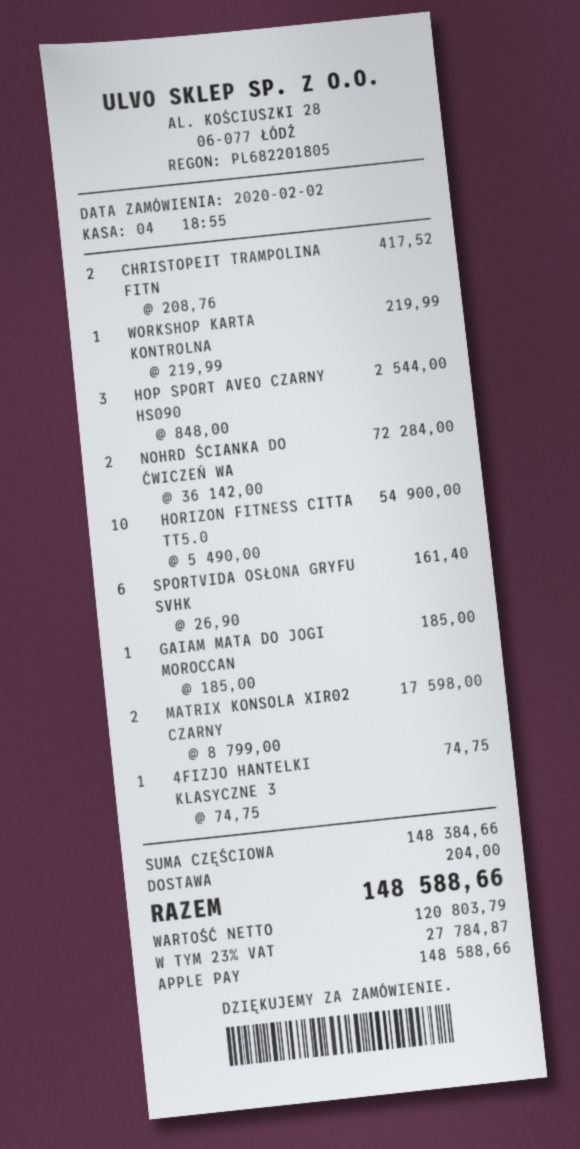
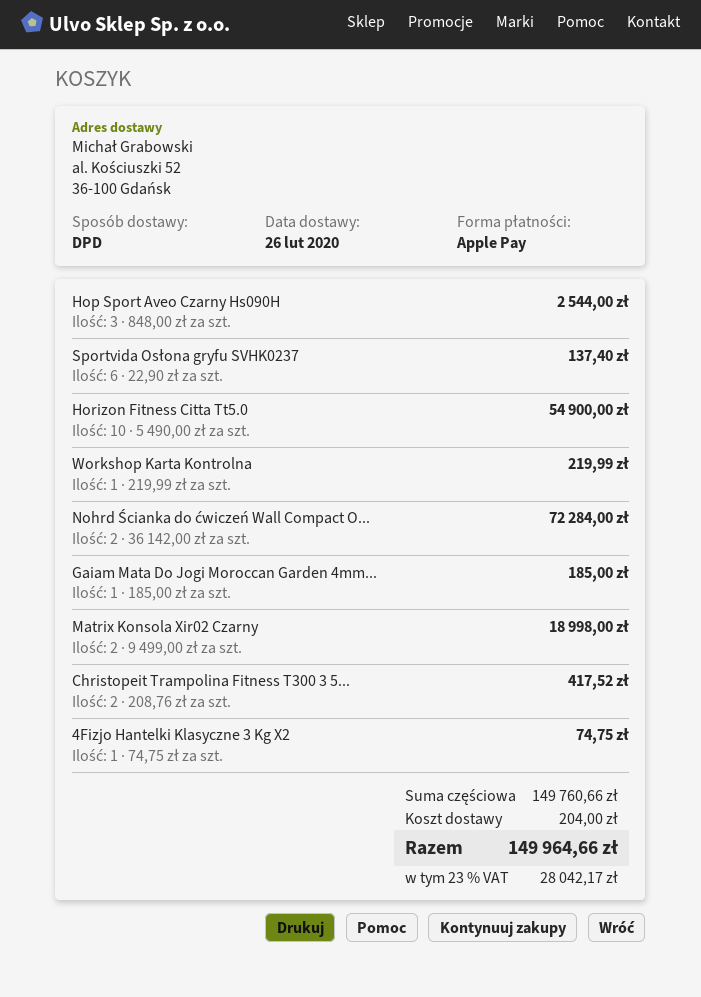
SPORTVIDA OSŁONA GRYFU SVHK: 6 x 26.90 = 161.40 -> 6 x 22.90 = 137.40
MATRIX KONSOLA XIR02 CZARNY: 2 x 8799.00 = 17598.00 -> 2 x 9499.00 = 18998.00
subtotal: 148384.66 -> 149760.66
tax: 23% = 27784.87 -> 23% = 28042.17
total: 148588.66 -> 149964.66

